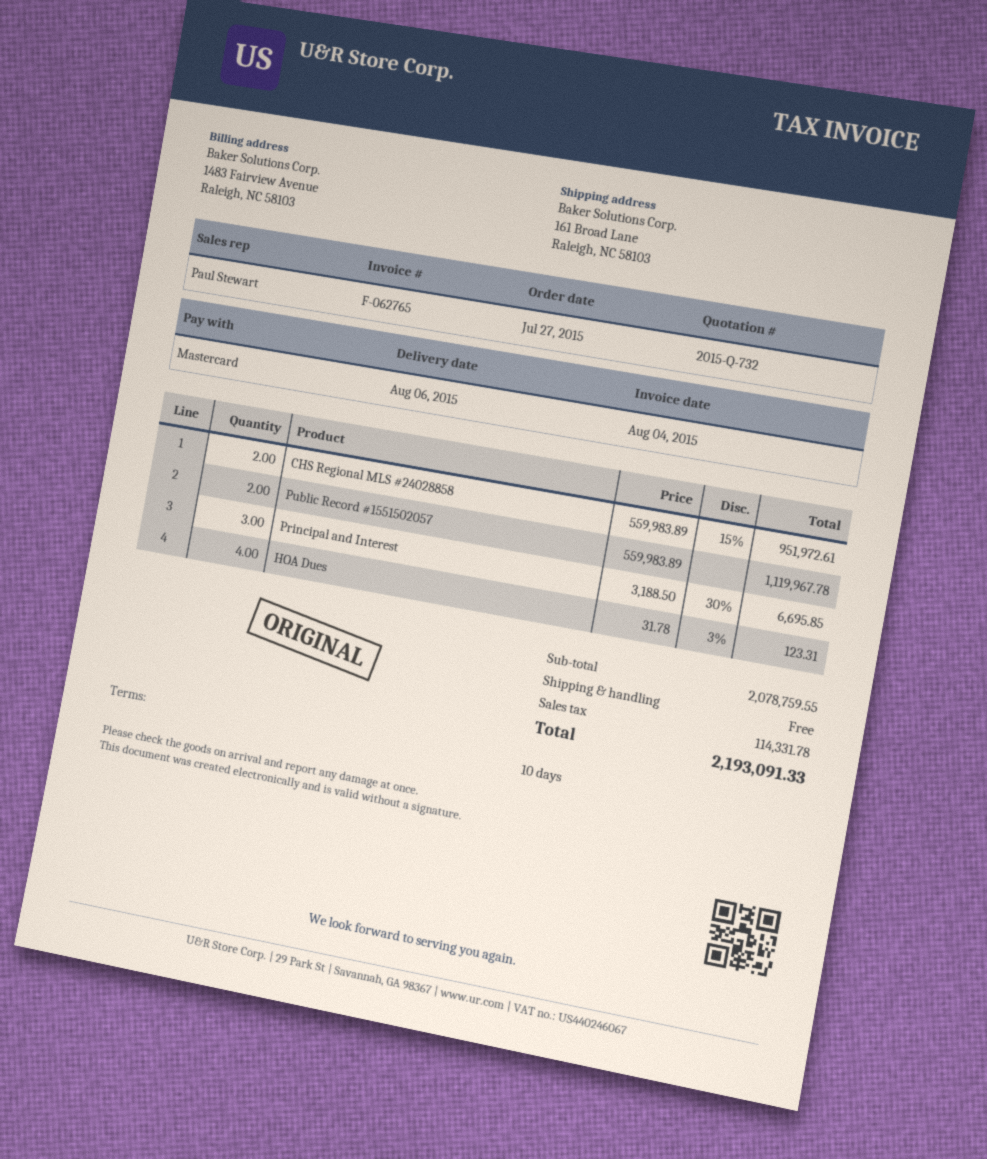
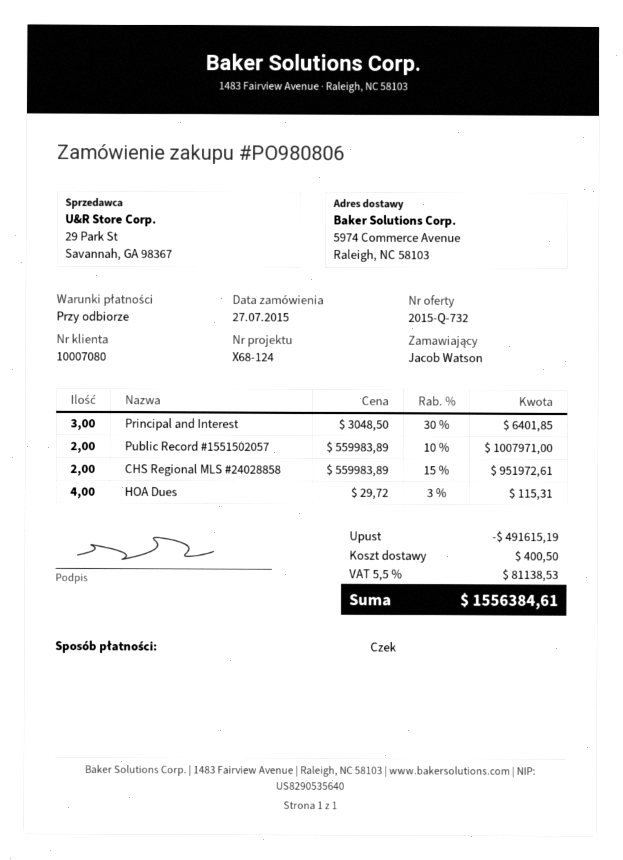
payment terms: 10 days -> on receipt
payment method: Mastercard -> cheque
ship to: 161 Broad Lane, Raleigh, NC 58103 -> 5974 Commerce Avenue, Raleigh, NC 58103
Public Record #1551502057: 2 x 559983.89 = 1119967.78 -> 2 x 559983.89 - 10% = 1007971.00
Principal and Interest: 3 x 3188.50 - 30% = 6695.85 -> 3 x 3048.50 - 30% = 6401.85
HOA Dues: 4 x 31.78 - 3% = 123.31 -> 4 x 29.72 - 3% = 115.31
discount: none -> 491615.19
shipping: 0.00 -> 400.50
tax: 114331.78 -> 81138.53
total: 2193091.33 -> 1556384.61

